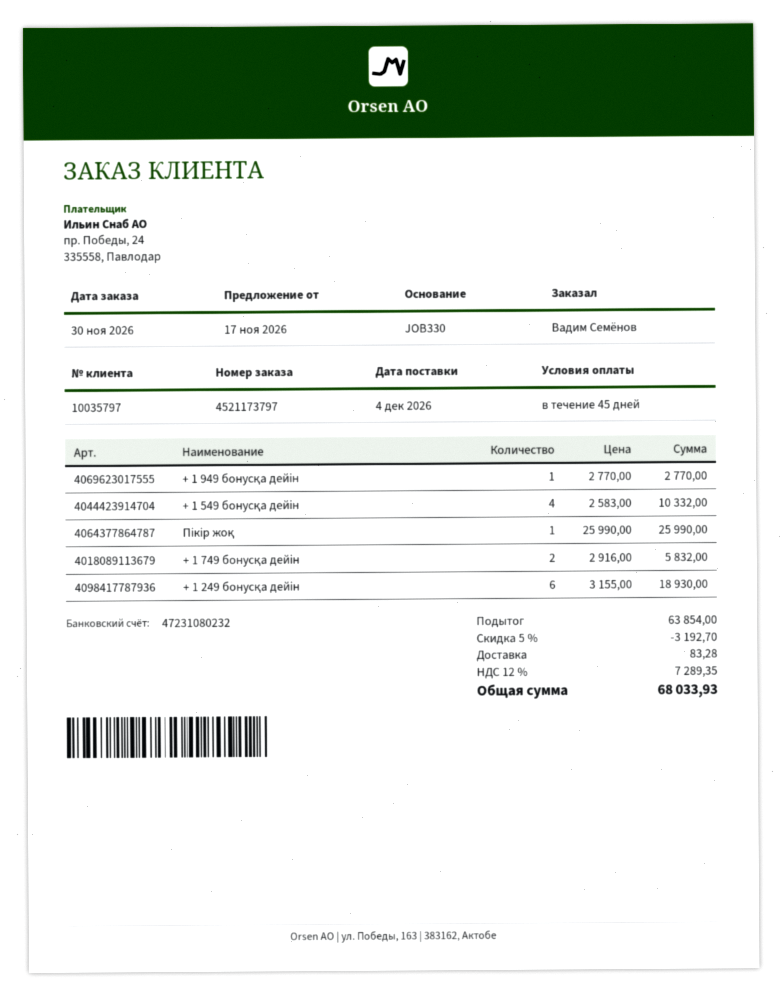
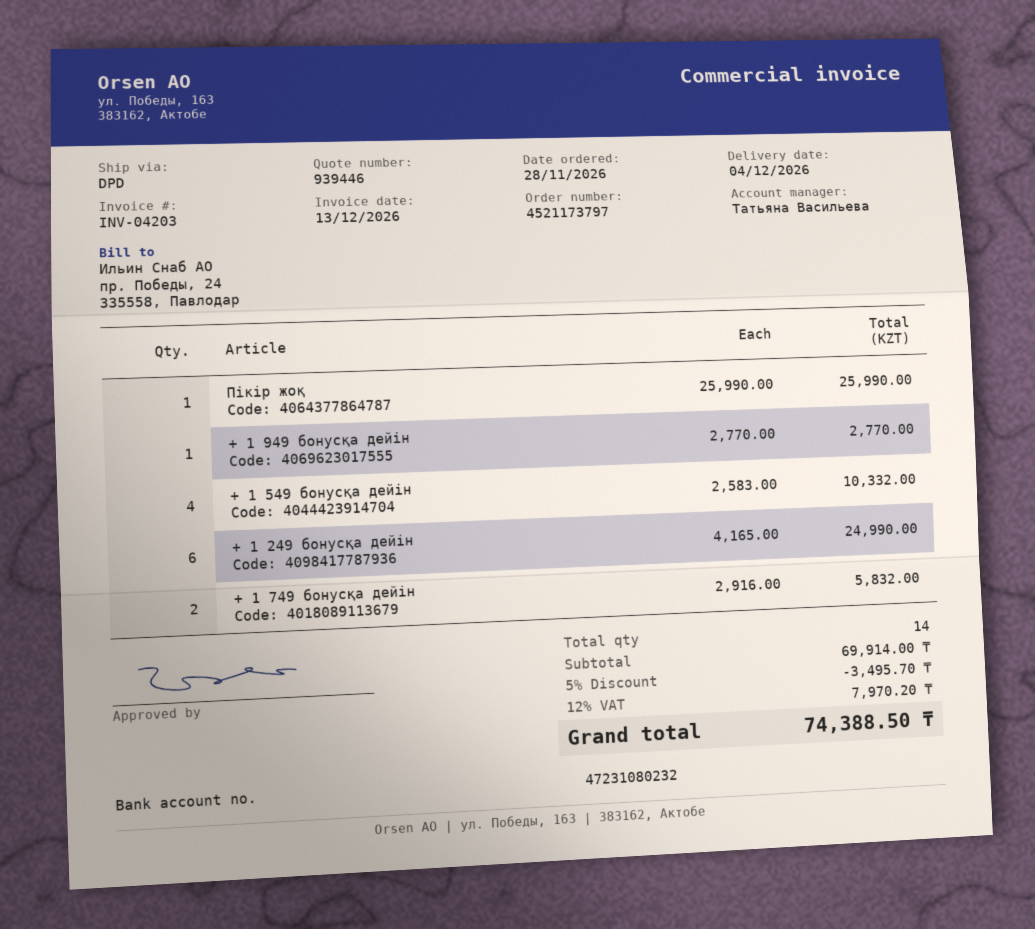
order date: 2026-11-30 -> 2026-11-28
+ 1 249 бонусқа дейін: 6 x 3155.00 = 18930.00 -> 6 x 4165.00 = 24990.00
subtotal: 63854.00 -> 69914.00
discount: 5% = 3192.70 -> 5% = 3495.70
shipping: 83.28 -> none
tax: 12% = 7289.35 -> 12% = 7970.20
total: 68033.93 -> 74388.50

